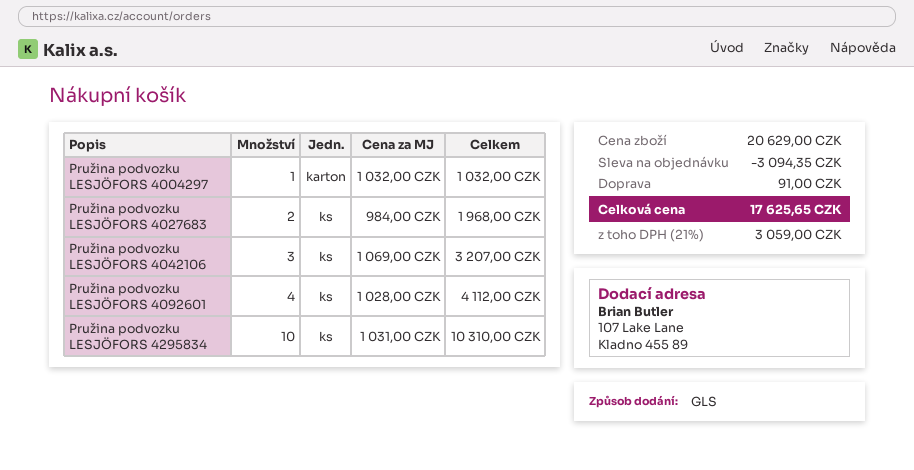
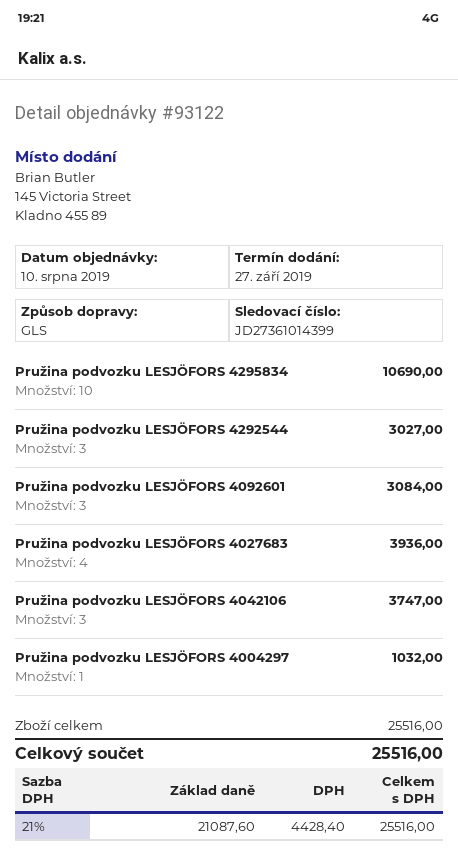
ship to: 107 Lake Lane, Kladno 455 89 -> 145 Victoria Street, Kladno 455 89
Pružina podvozku LESJÖFORS 4027683: 2 for 1968.00 -> 4 for 3936.00
Pružina podvozku LESJÖFORS 4042106: 3 for 3207.00 -> 3 for 3747.00
Pružina podvozku LESJÖFORS 4092601: 4 for 4112.00 -> 3 for 3084.00
Pružina podvozku LESJÖFORS 4295834: 10 for 10310.00 -> 10 for 10690.00
Pružina podvozku LESJÖFORS 4292544: none -> 3 for 3027.00
subtotal: 20629.00 -> 25516.00
discount: 3094.35 -> none
shipping: 91.00 -> none
tax: 21% = 3059.00 -> 21% = 4428.40
total: 17625.65 -> 25516.00

